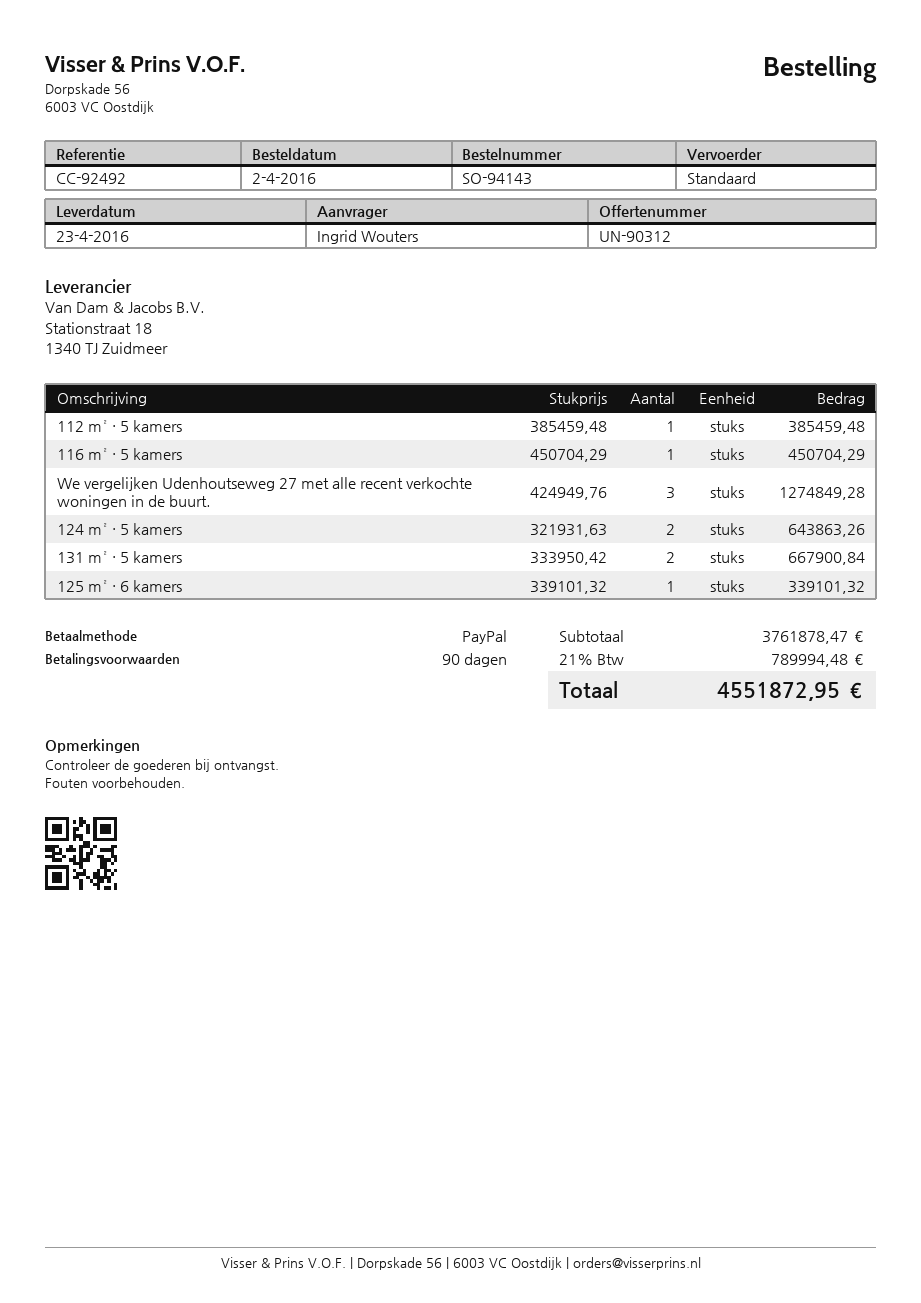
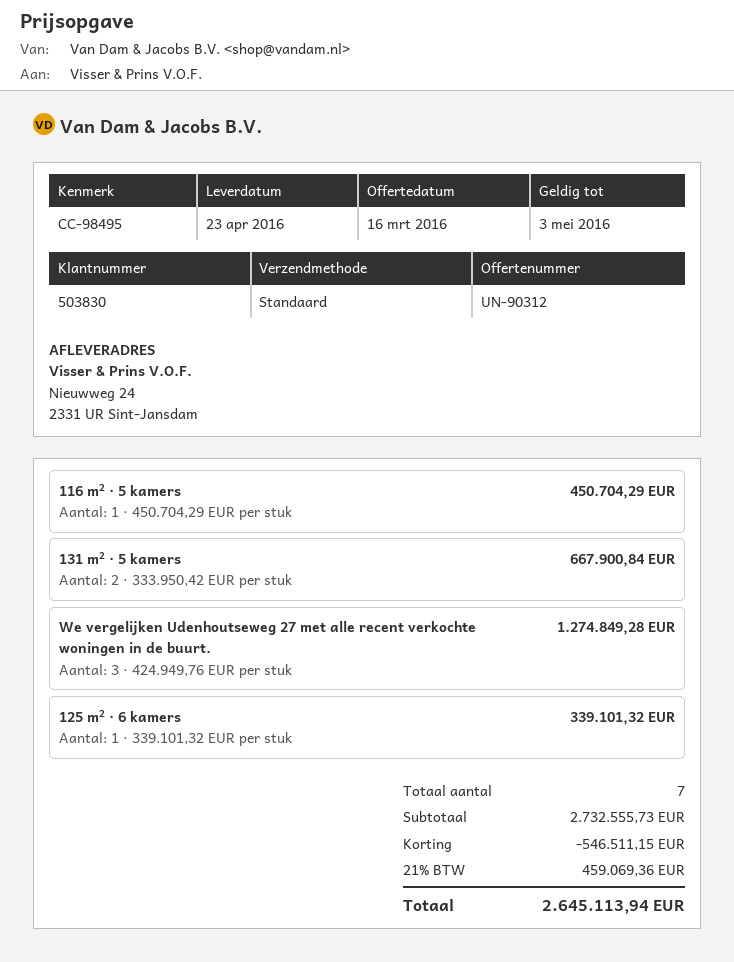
reference: CC-92492 -> CC-98495
112 m² · 5 kamers: 1 x 385459.48 = 385459.48 -> none
124 m² · 5 kamers: 2 x 321931.63 = 643863.26 -> none
subtotal: 3761878.47 -> 2732555.73
discount: none -> 546511.15
tax: 21% = 789994.48 -> 21% = 459069.36
total: 4551872.95 -> 2645113.94

